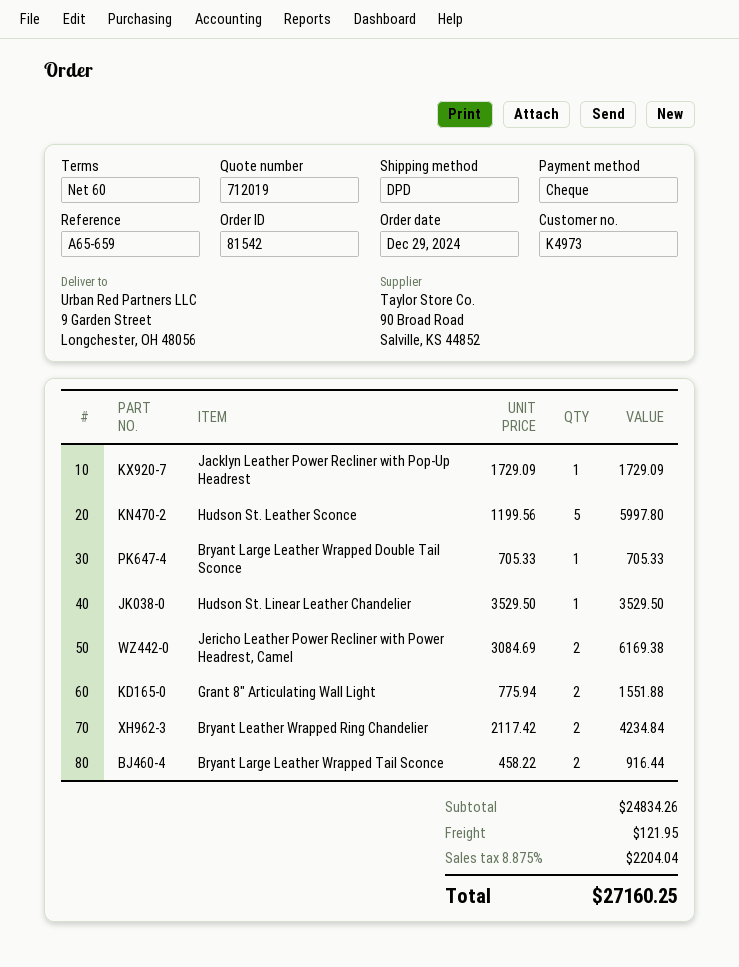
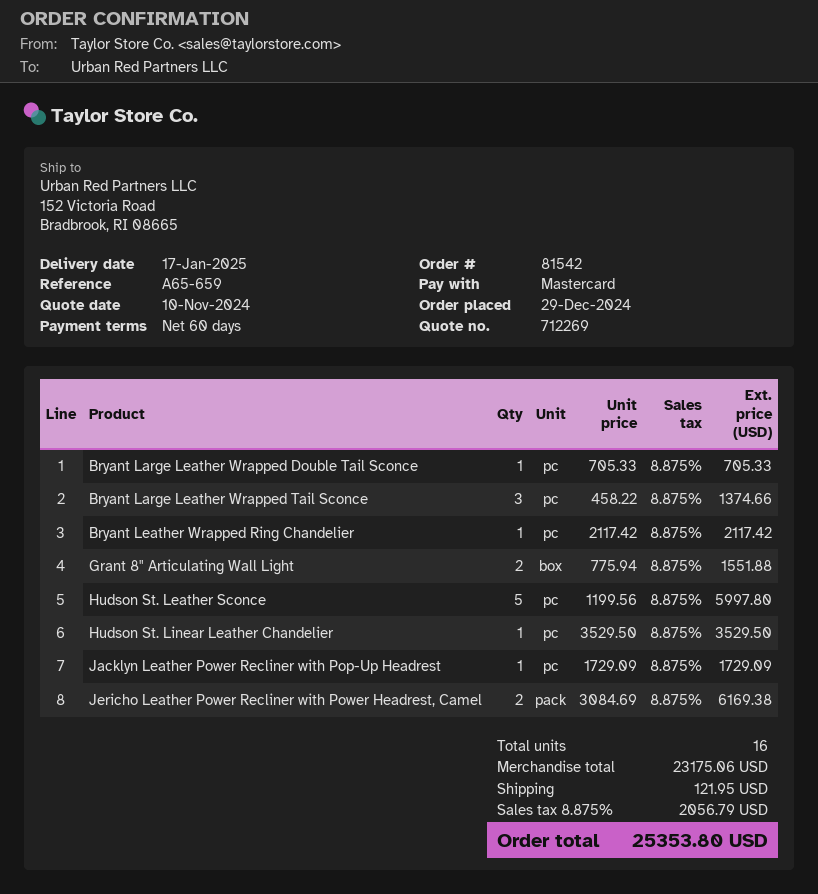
quote number: 712019 -> 712269
payment method: cheque -> Mastercard
ship to: 9 Garden Street, Longchester, OH 48056 -> 152 Victoria Road, Bradbrook, RI 08665
Bryant Leather Wrapped Ring Chandelier: 2 x 2117.42 = 4234.84 -> 1 x 2117.42 = 2117.42
Bryant Large Leather Wrapped Tail Sconce: 2 x 458.22 = 916.44 -> 3 x 458.22 = 1374.66
subtotal: 24834.26 -> 23175.06
tax: 8.875% = 2204.04 -> 8.875% = 2056.79
total: 27160.25 -> 25353.80

